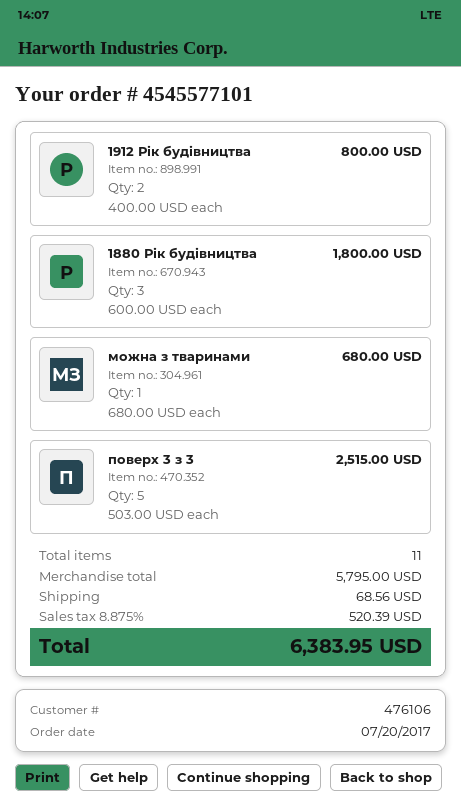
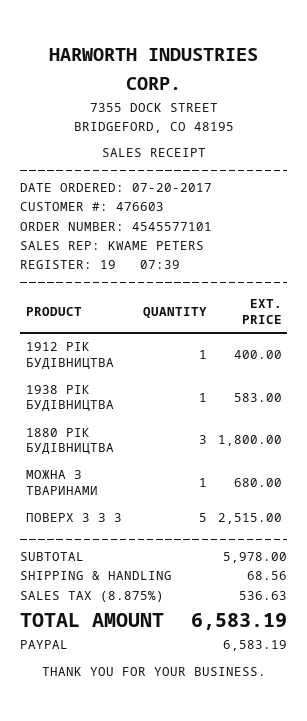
customer number: 476106 -> 476603
1912 Рік будівництва: 2 for 800.00 -> 1 for 400.00
1938 РІК БУДІВНИЦТВА: none -> 1 for 583.00
subtotal: 5795.00 -> 5978.00
tax: 8.875% = 520.39 -> 8.875% = 536.63
total: 6383.95 -> 6583.19

